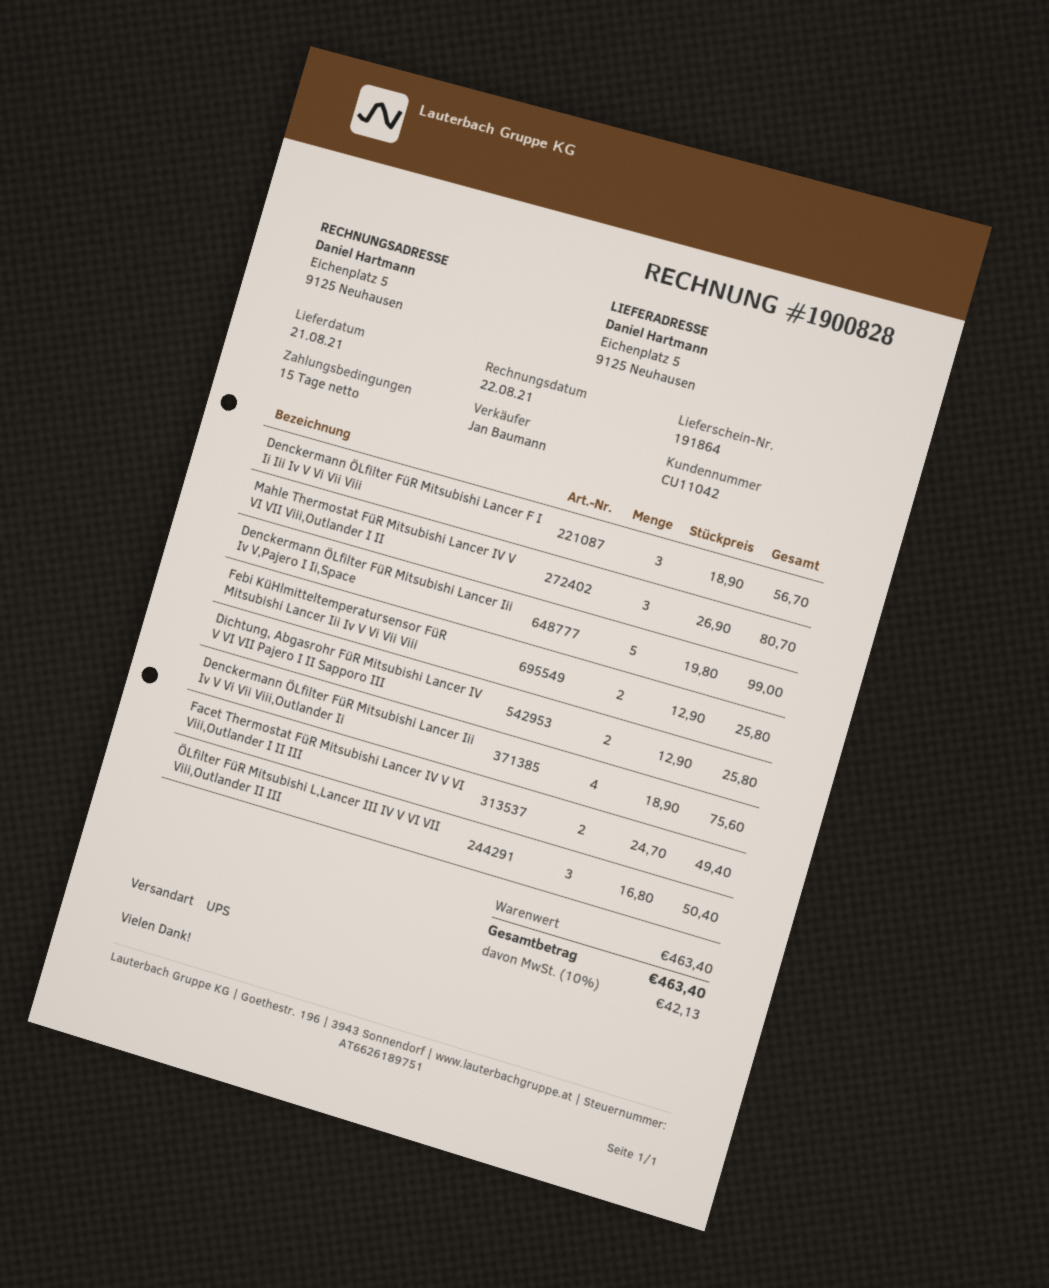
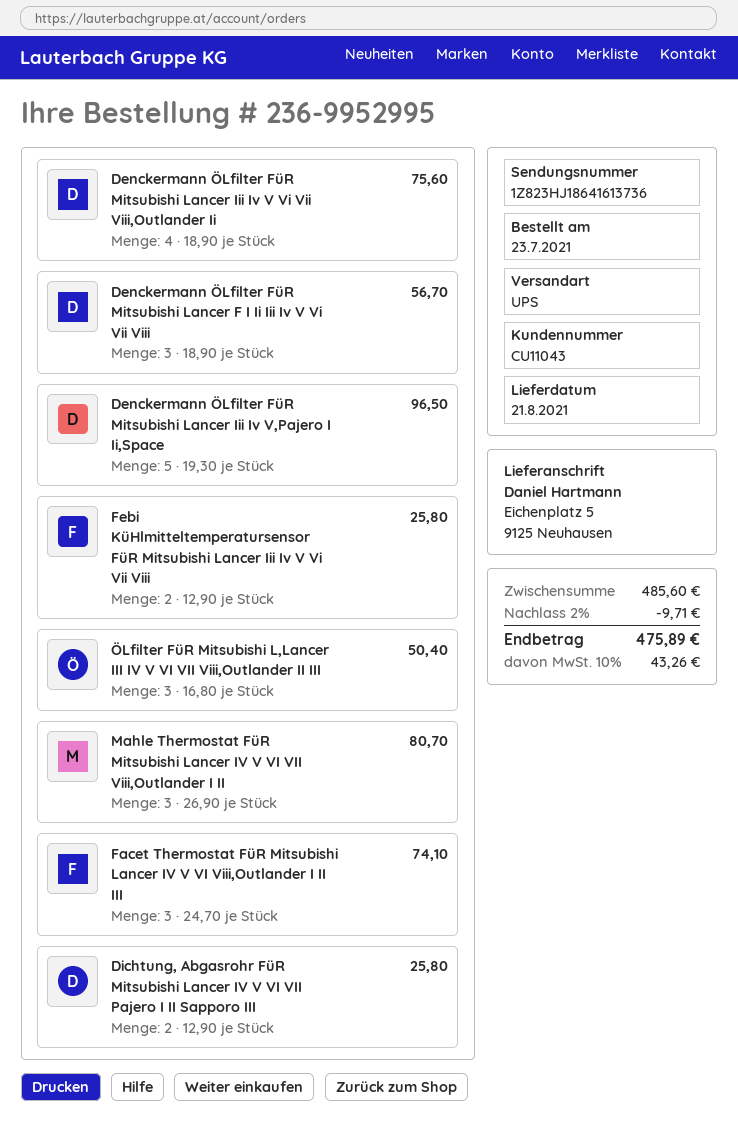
customer number: CU11042 -> CU11043
Denckermann ÖLfilter FüR Mitsubishi Lancer Iii Iv V,Pajero I Ii,Space: 5 x 19.80 = 99.00 -> 5 x 19.30 = 96.50
Facet Thermostat FüR Mitsubishi Lancer IV V VI Viii,Outlander I II III: 2 x 24.70 = 49.40 -> 3 x 24.70 = 74.10
subtotal: 463.40 -> 485.60
discount: none -> 2% = 9.71
tax: 10% = 42.13 -> 10% = 43.26
total: 463.40 -> 475.89

